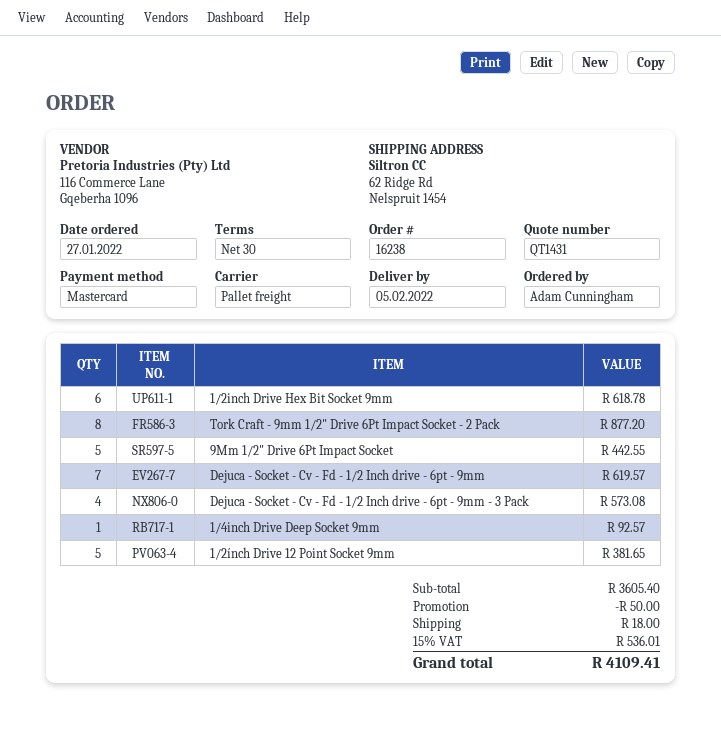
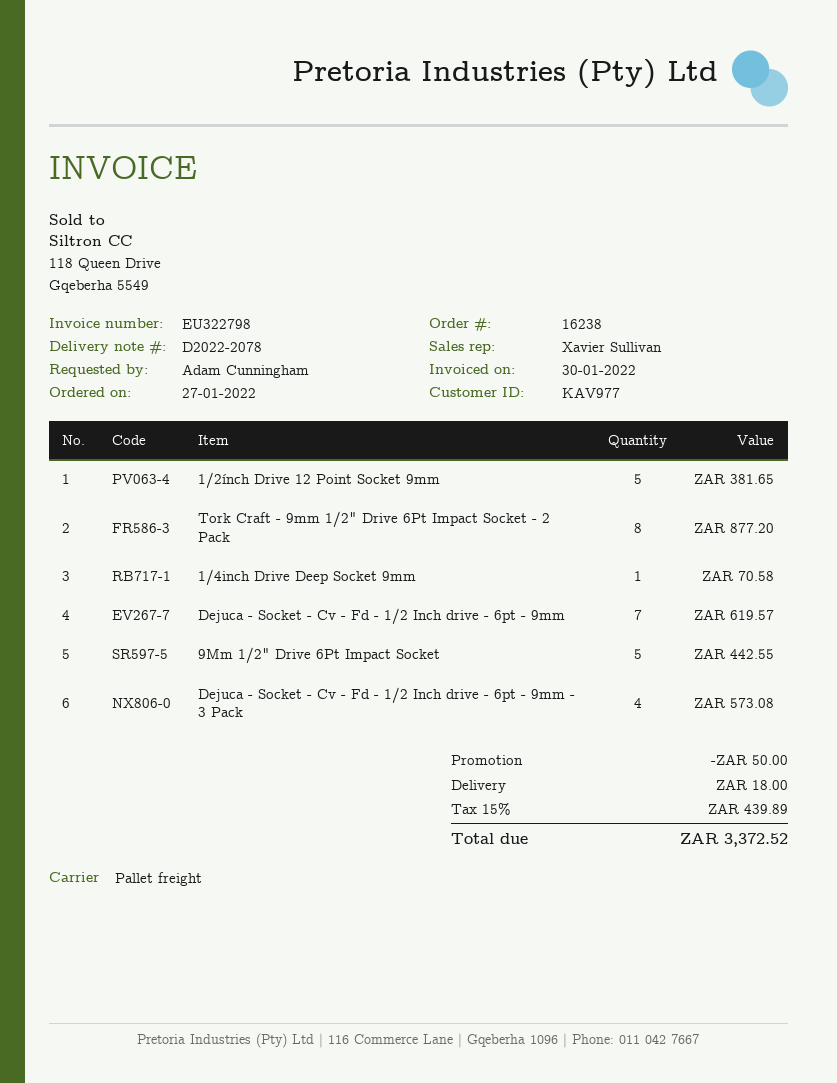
1/2inch Drive Hex Bit Socket 9mm: 6 for 618.78 -> none
1/4inch Drive Deep Socket 9mm: 1 for 92.57 -> 1 for 70.58
tax: 15% = 536.01 -> 15% = 439.89
total: 4109.41 -> 3372.52

